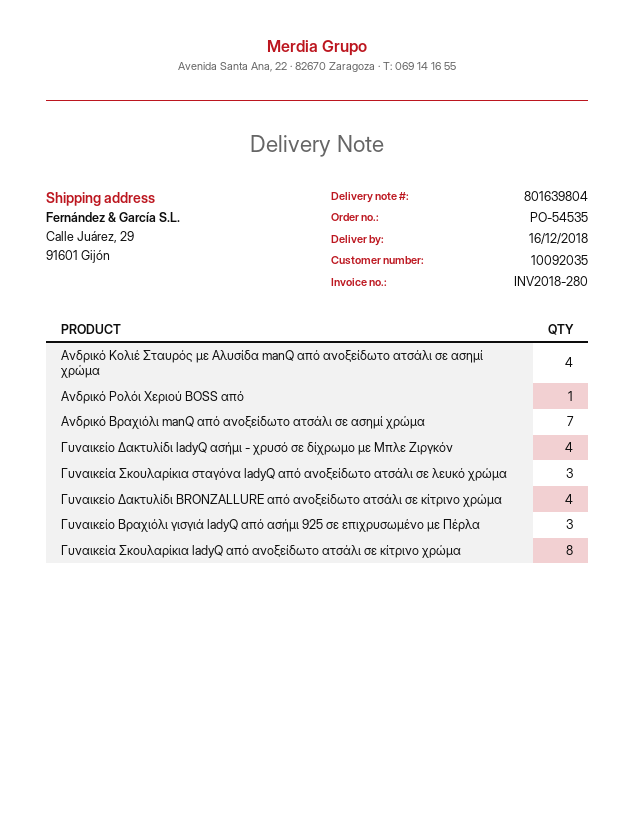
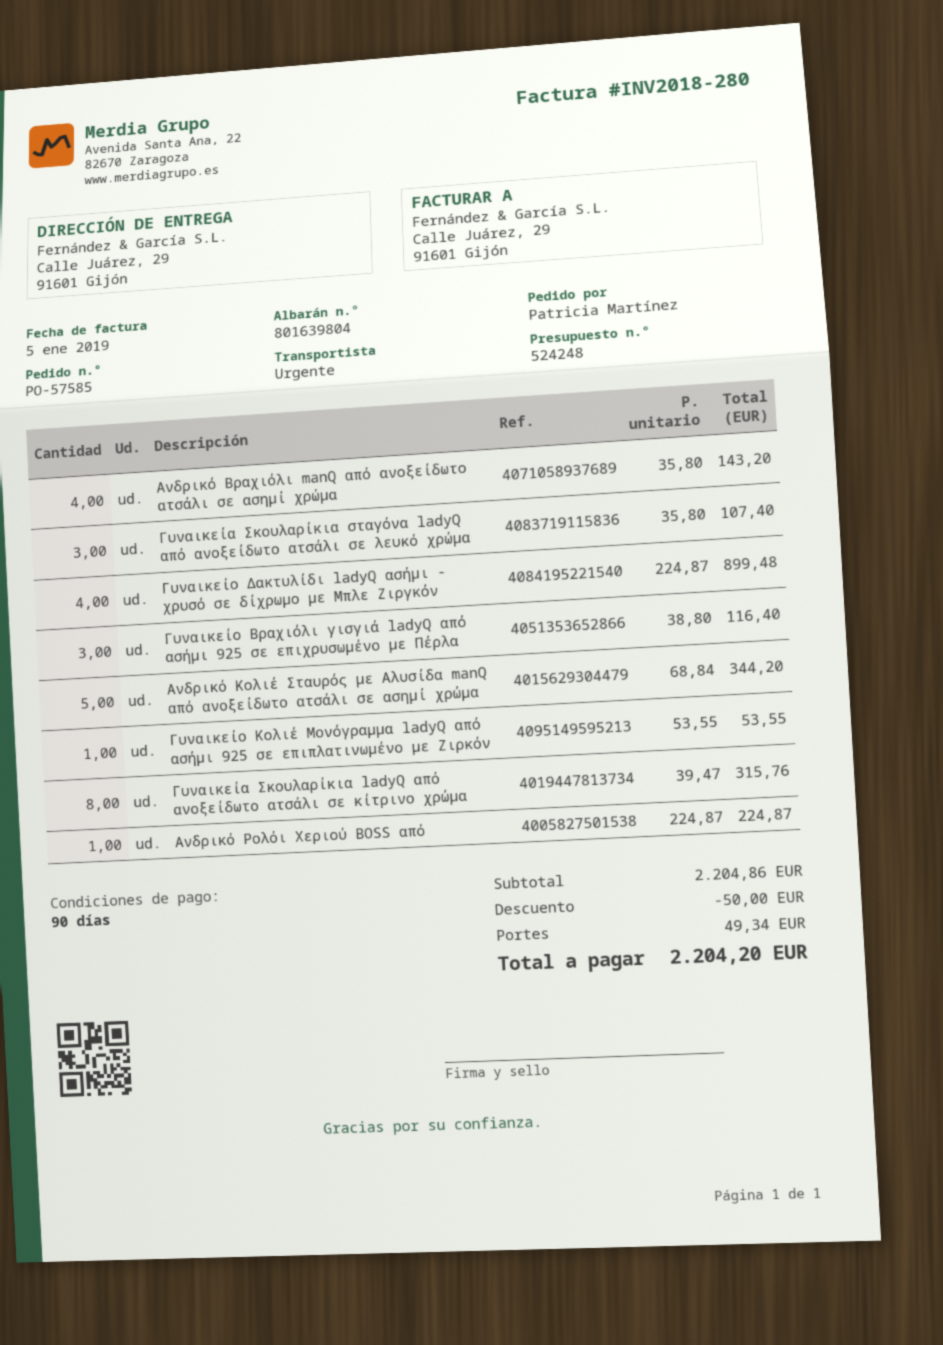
order number: PO-54535 -> PO-57585
Ανδρικό Κολιέ Σταυρός με Αλυσίδα manQ από ανοξείδωτο ατσάλι σε ασημί χρώμα: 4 -> 5
Ανδρικό Βραχιόλι manQ από ανοξείδωτο ατσάλι σε ασημί χρώμα: 7 -> 4
Γυναικείο Δακτυλίδι BRONZALLURE από ανοξείδωτο ατσάλι σε κίτρινο χρώμα: 4 -> none
Γυναικείο Κολιέ Μονόγραμμα ladyQ από ασήμι 925 σε επιπλατινωμένο με Ζιρκόν: none -> 1

